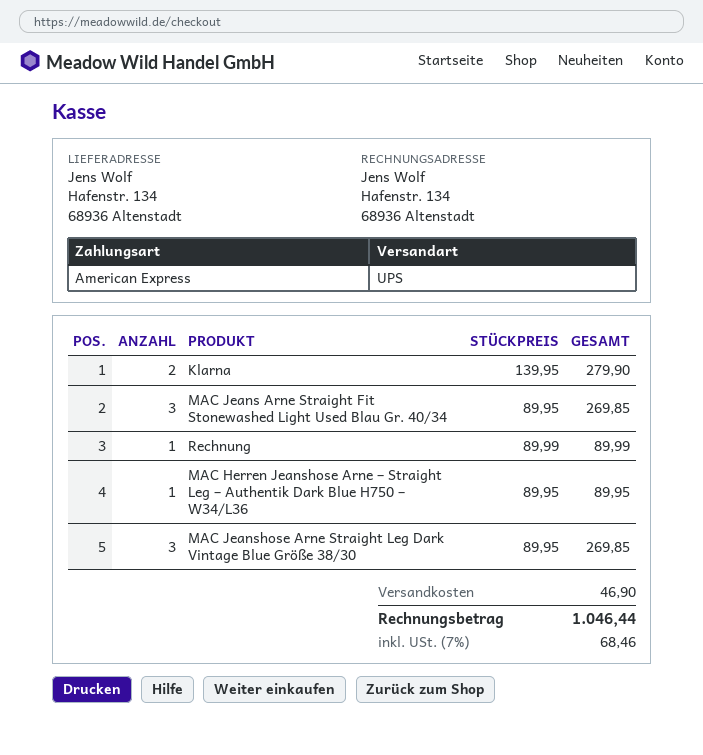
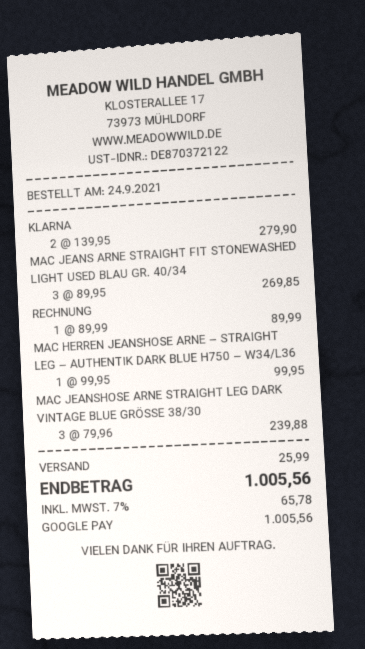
payment method: American Express -> Google Pay
MAC Herren Jeanshose Arne – Straight Leg – Authentik Dark Blue H750 – W34/L36: 1 x 89.95 = 89.95 -> 1 x 99.95 = 99.95
MAC Jeanshose Arne Straight Leg Dark Vintage Blue Größe 38/30: 3 x 89.95 = 269.85 -> 3 x 79.96 = 239.88
shipping: 46.90 -> 25.99
tax: 7% = 68.46 -> 7% = 65.78
total: 1046.44 -> 1005.56

